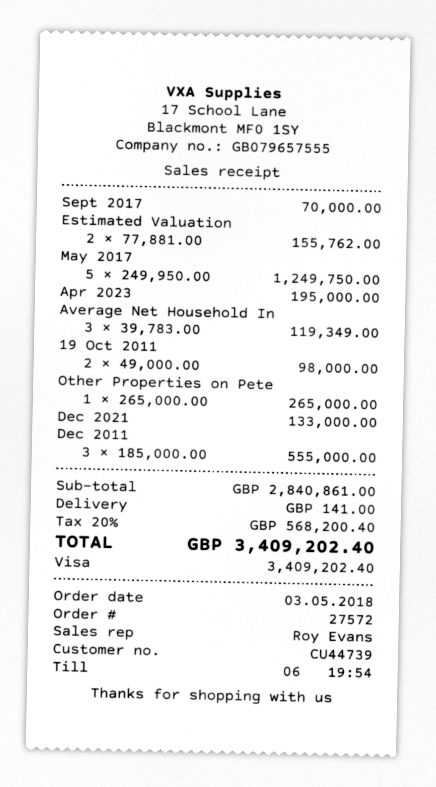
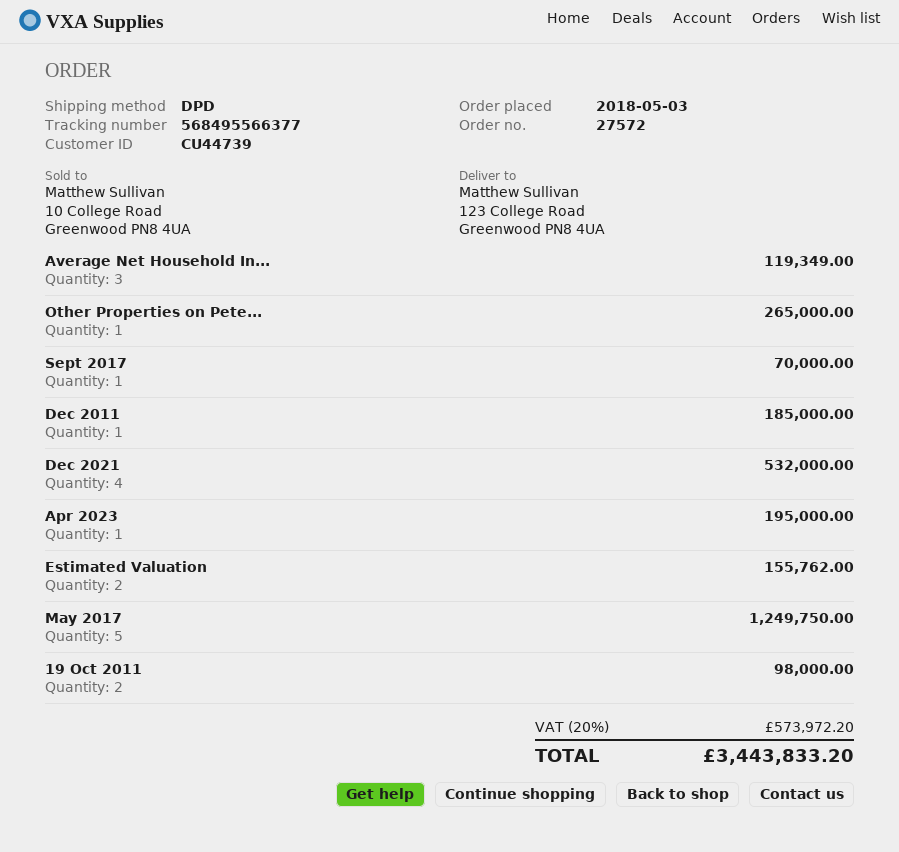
Dec 2021: 1 for 133000.00 -> 4 for 532000.00
Dec 2011: 3 for 555000.00 -> 1 for 185000.00
shipping: 141.00 -> none
tax: 20% = 568200.40 -> 20% = 573972.20
total: 3409202.40 -> 3443833.20

